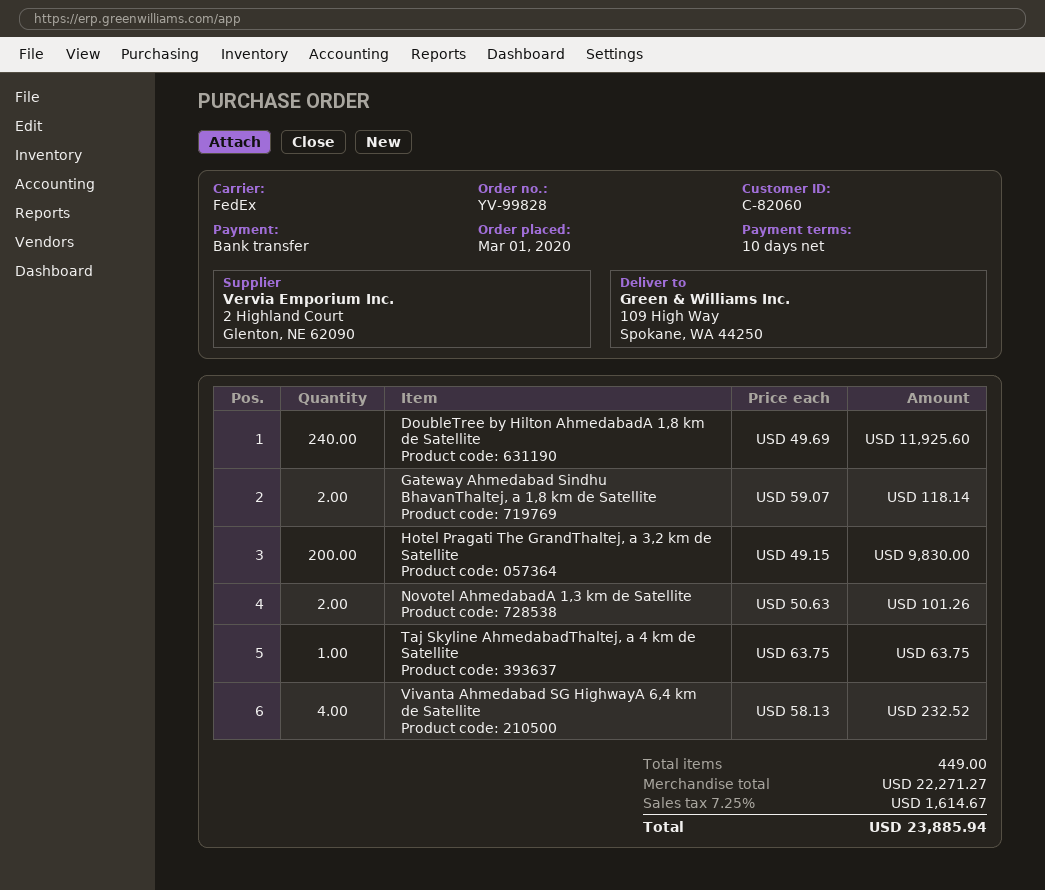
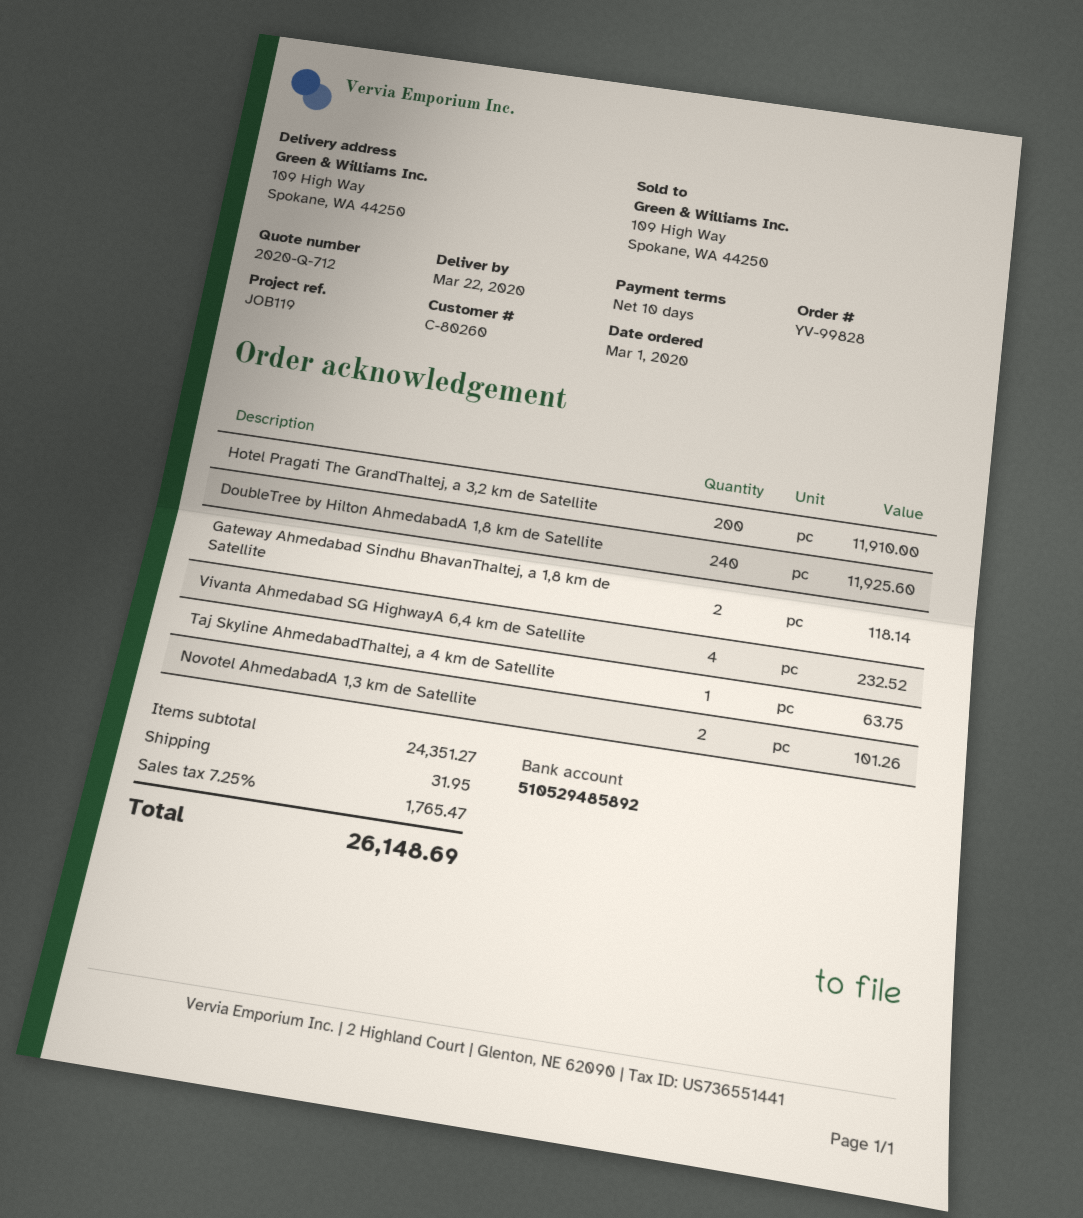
customer number: C-82060 -> C-80260
Hotel Pragati The GrandThaltej, a 3,2 km de Satellite: 200 for 9830.00 -> 200 for 11910.00
subtotal: 22271.27 -> 24351.27
shipping: none -> 31.95
tax: 7.25% = 1614.67 -> 7.25% = 1765.47
total: 23885.94 -> 26148.69

